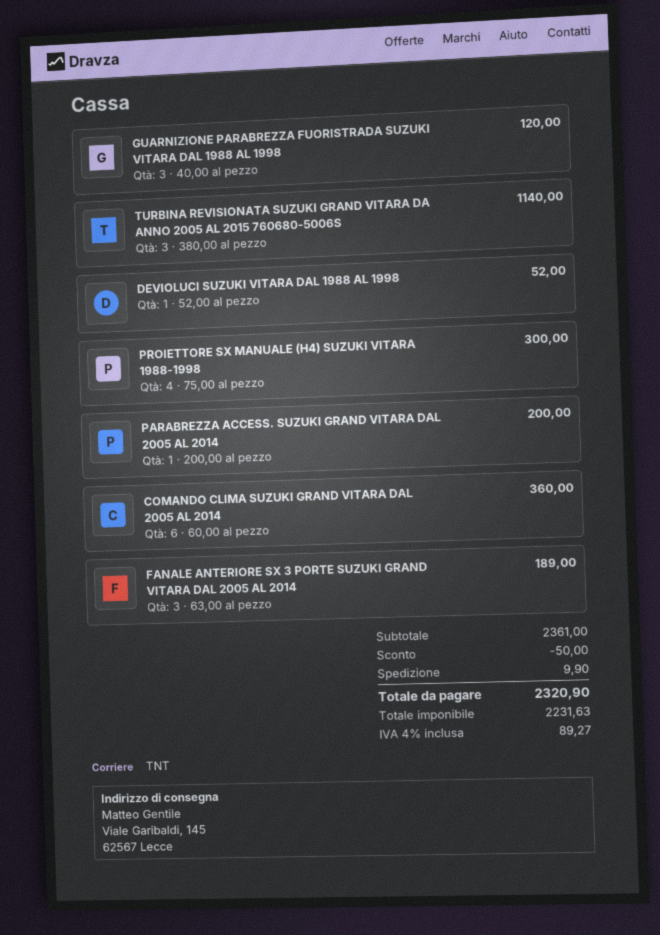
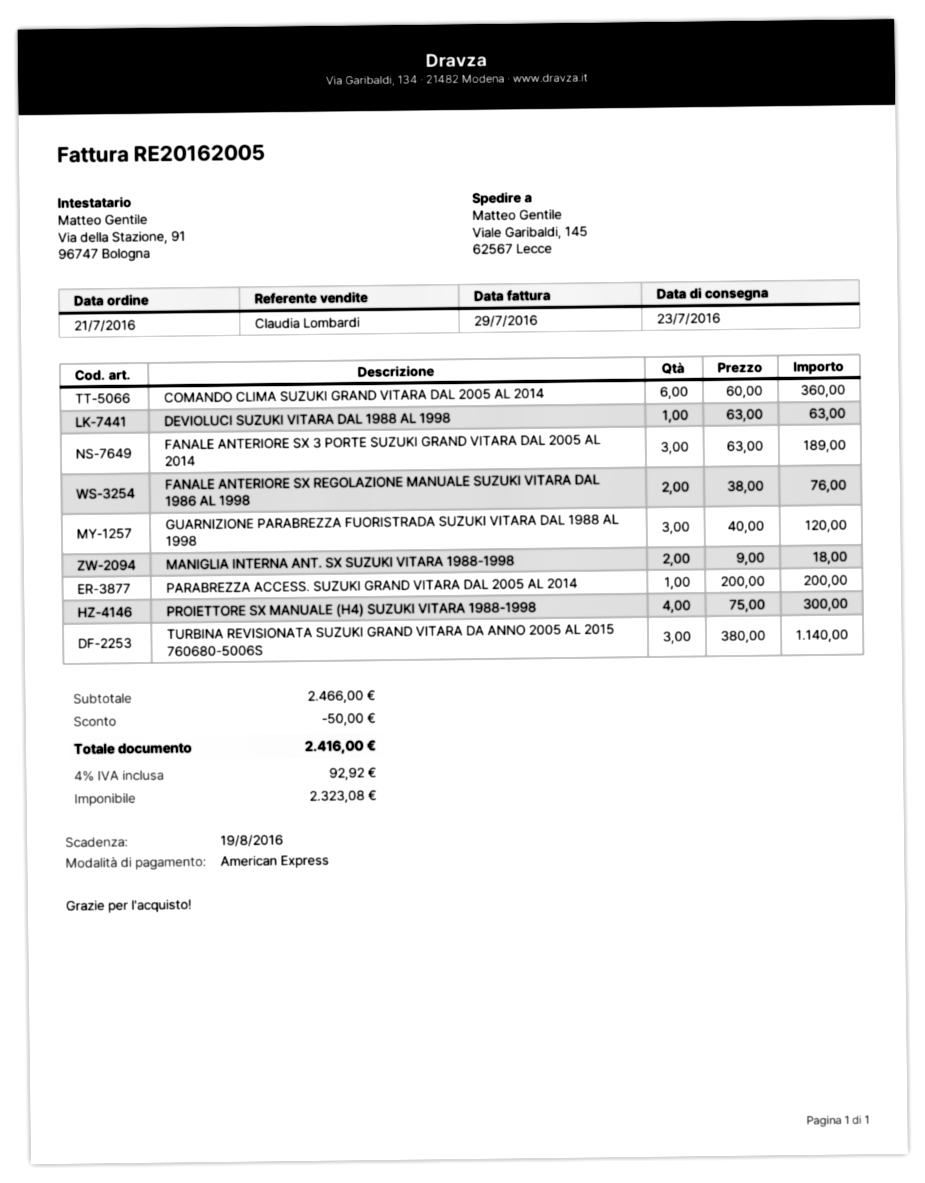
DEVIOLUCI SUZUKI VITARA DAL 1988 AL 1998: 1 x 52.00 = 52.00 -> 1 x 63.00 = 63.00
FANALE ANTERIORE SX REGOLAZIONE MANUALE SUZUKI VITARA DAL 1986 AL 1998: none -> 2 x 38.00 = 76.00
MANIGLIA INTERNA ANT. SX SUZUKI VITARA 1988-1998: none -> 2 x 9.00 = 18.00
subtotal: 2361.00 -> 2466.00
shipping: 9.90 -> none
net: 2231.63 -> 2323.08
tax: 4% = 89.27 -> 4% = 92.92
total: 2320.90 -> 2416.00

